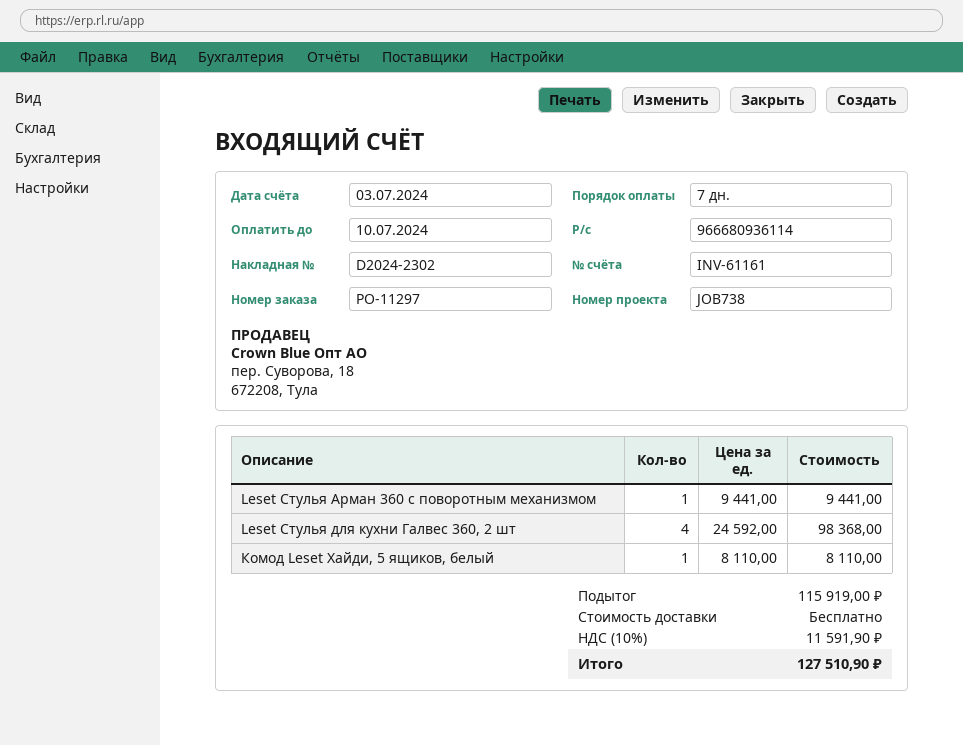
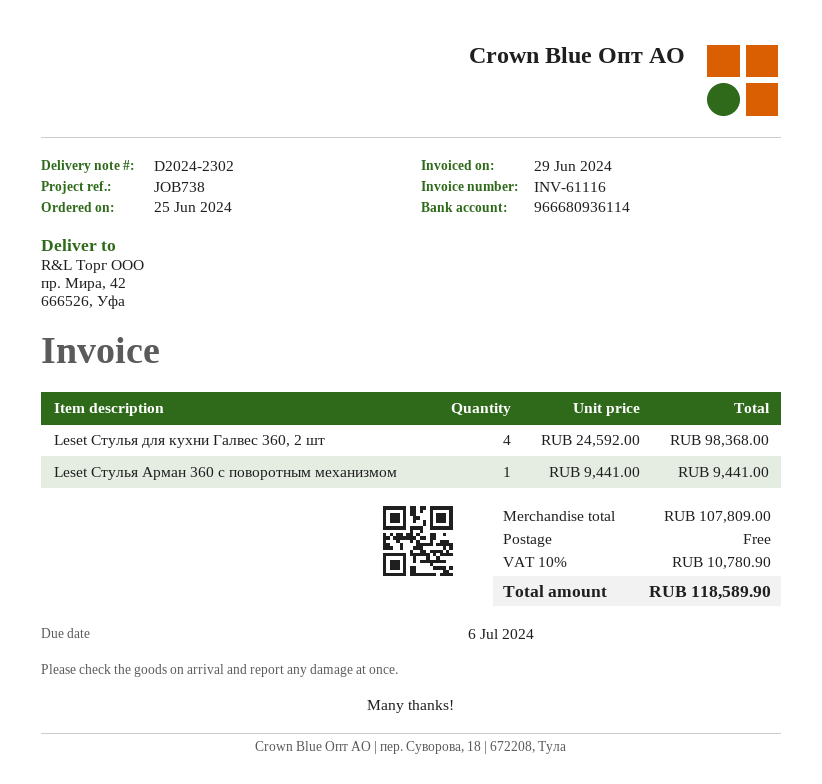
invoice number: INV-61161 -> INV-61116
invoice date: 2024-07-03 -> 2024-06-29
due date: 2024-07-10 -> 2024-07-06
Комод Leset Хайди, 5 ящиков, белый: 1 x 8110.00 = 8110.00 -> none
subtotal: 115919.00 -> 107809.00
tax: 10% = 11591.90 -> 10% = 10780.90
total: 127510.90 -> 118589.90

